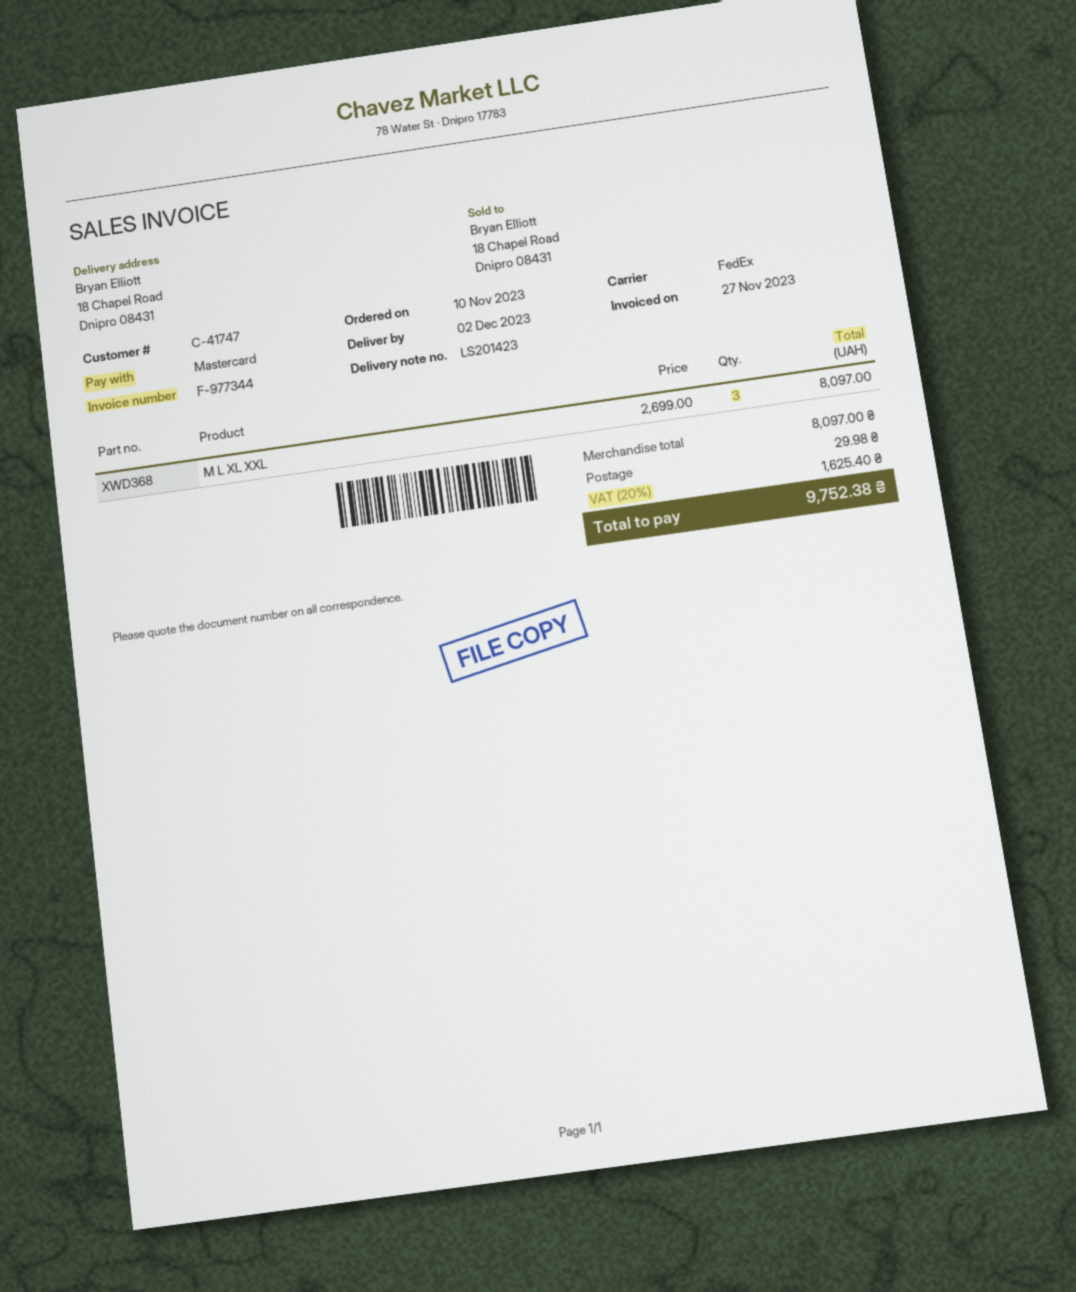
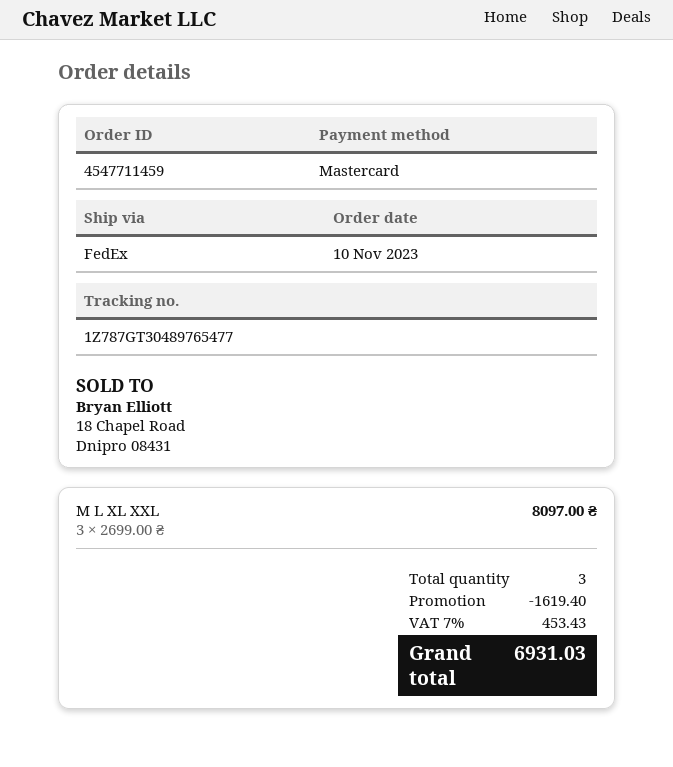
discount: none -> 1619.40
shipping: 29.98 -> none
tax: 20% = 1625.40 -> 7% = 453.43
total: 9752.38 -> 6931.03

